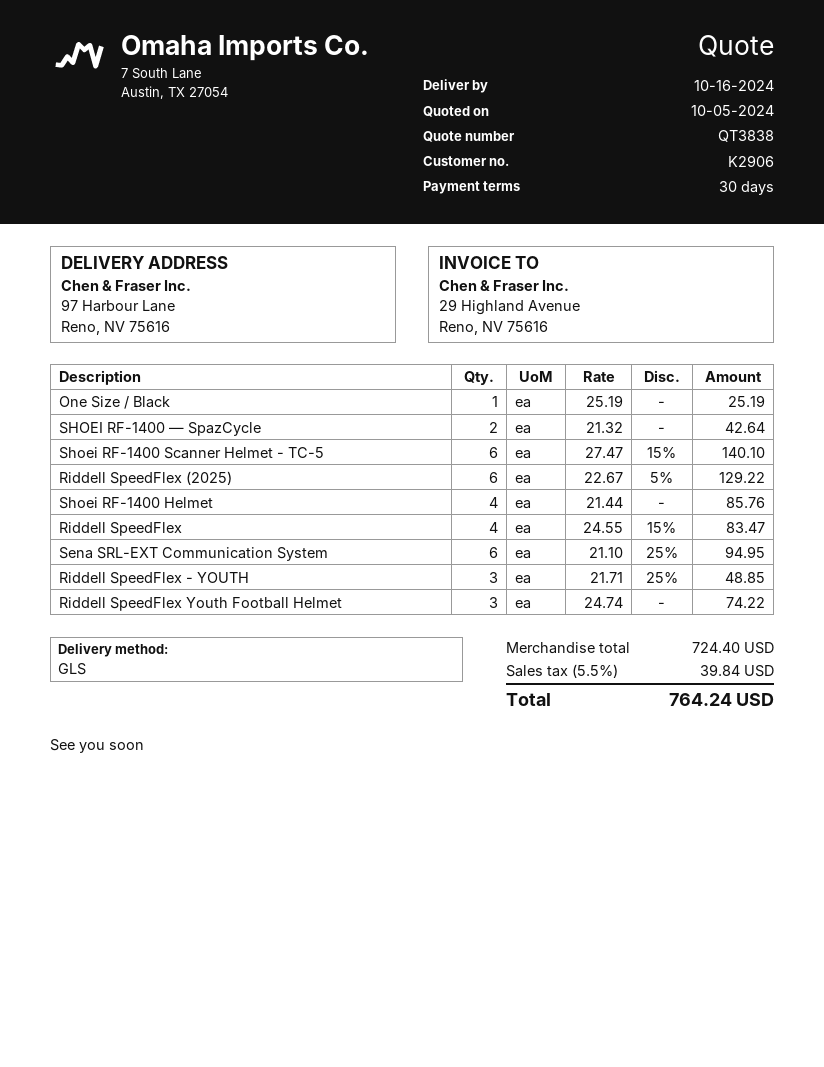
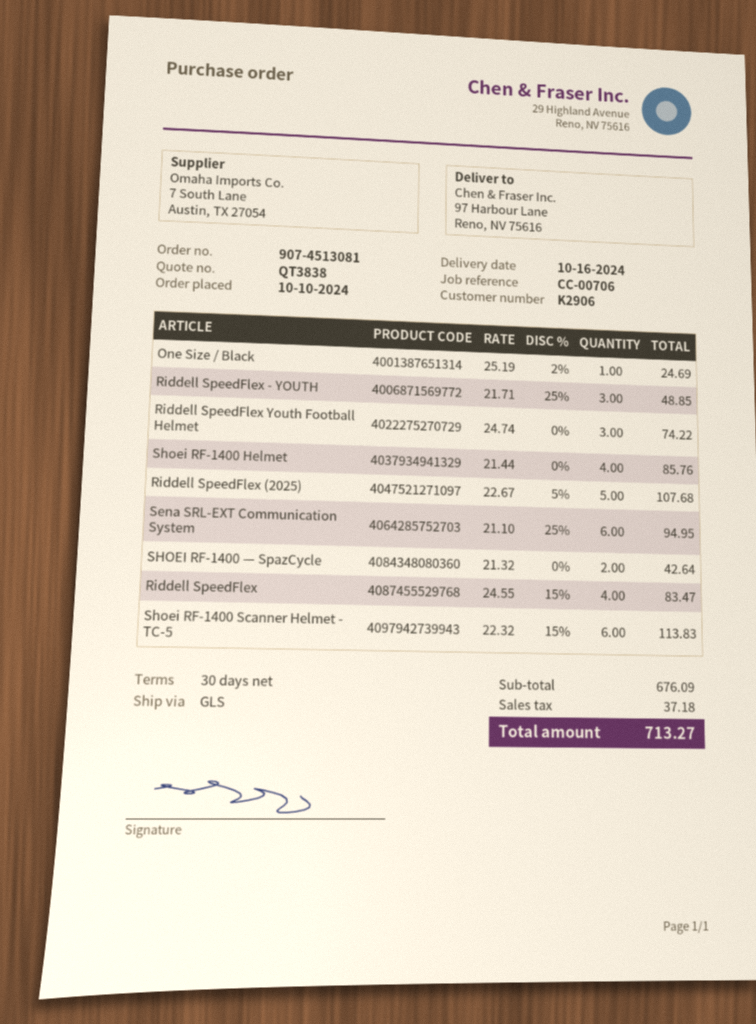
One Size / Black: 1 x 25.19 = 25.19 -> 1 x 25.19 - 2% = 24.69
Shoei RF-1400 Scanner Helmet - TC-5: 6 x 27.47 - 15% = 140.10 -> 6 x 22.32 - 15% = 113.83
Riddell SpeedFlex (2025): 6 x 22.67 - 5% = 129.22 -> 5 x 22.67 - 5% = 107.68
subtotal: 724.40 -> 676.09
tax: 39.84 -> 37.18
total: 764.24 -> 713.27

